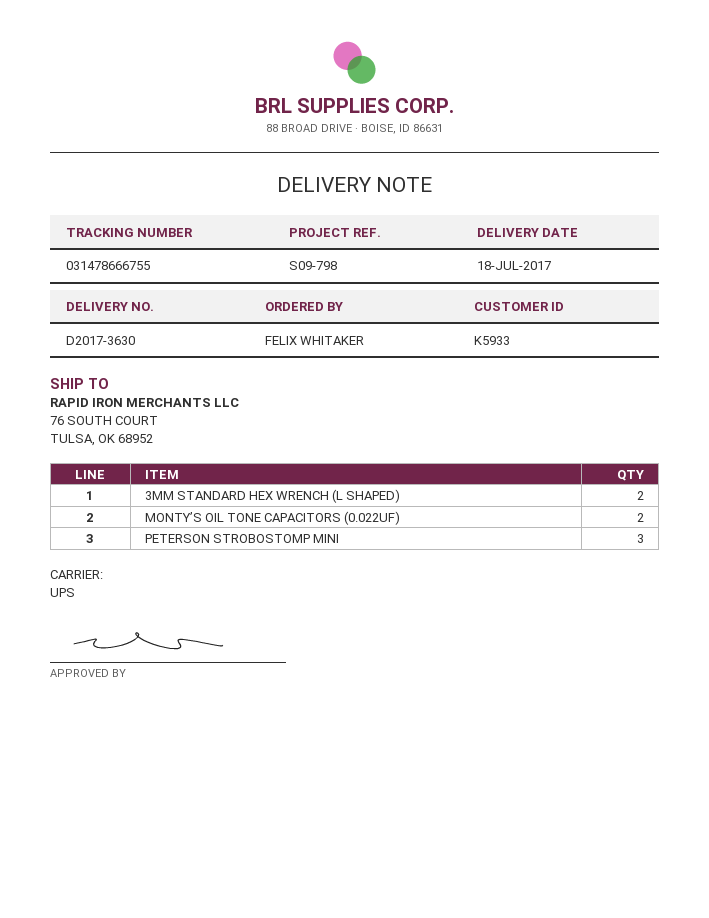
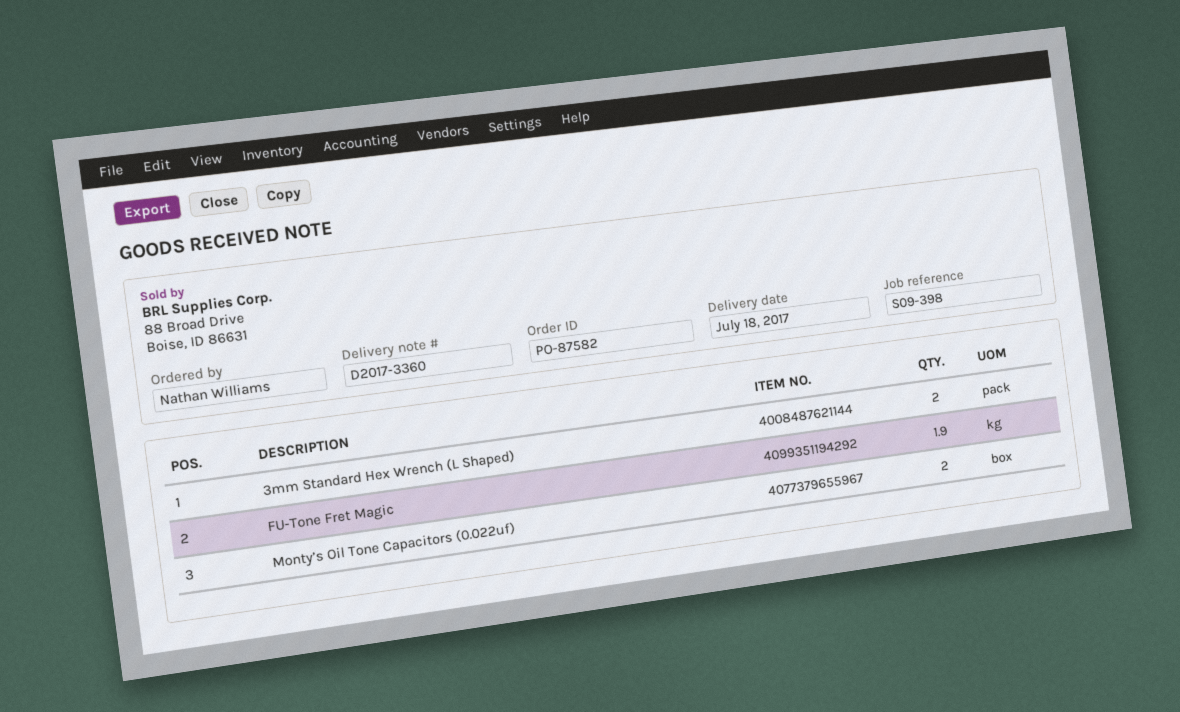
delivery note number: D2017-3630 -> D2017-3360
reference: S09-798 -> S09-398
ordered by: FELIX WHITAKER -> Nathan Williams
PETERSON STROBOSTOMP MINI: 3 -> none
FU-Tone Fret Magic: none -> 1.9

